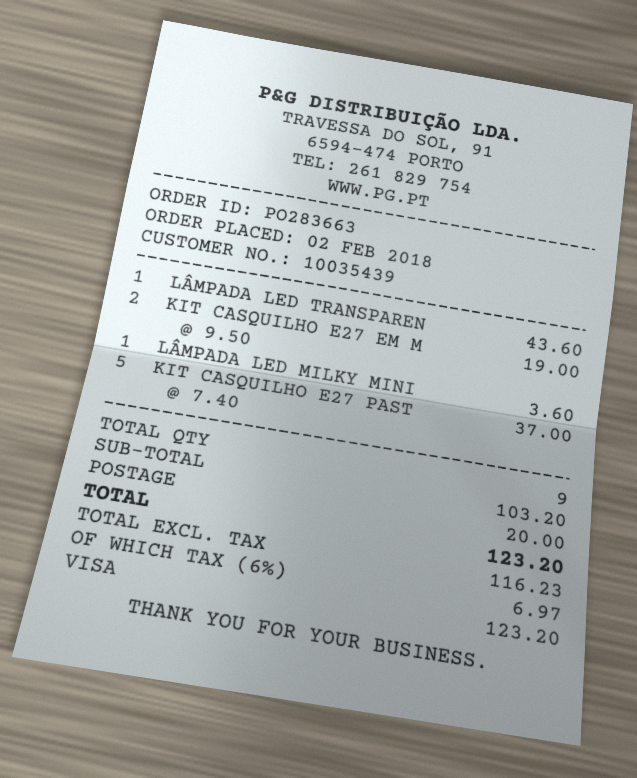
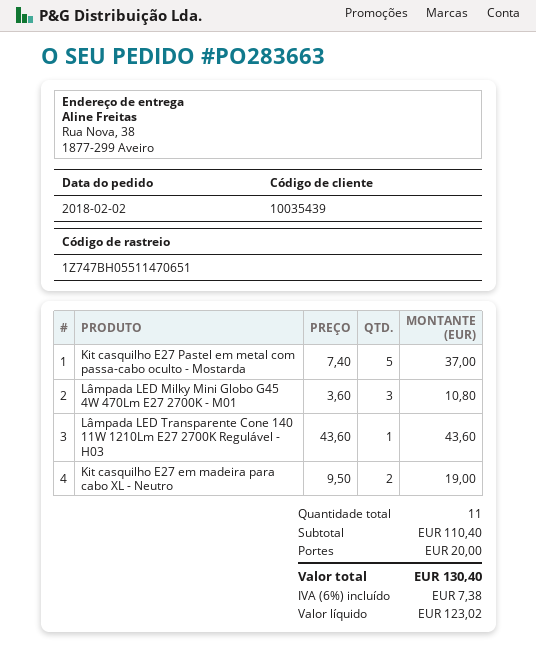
LÂMPADA LED MILKY MINI: 1 x 3.60 = 3.60 -> 3 x 3.60 = 10.80
total quantity: 9 -> 11
subtotal: 103.20 -> 110.40
net: 116.23 -> 123.02
tax: 6% = 6.97 -> 6% = 7.38
total: 123.20 -> 130.40

